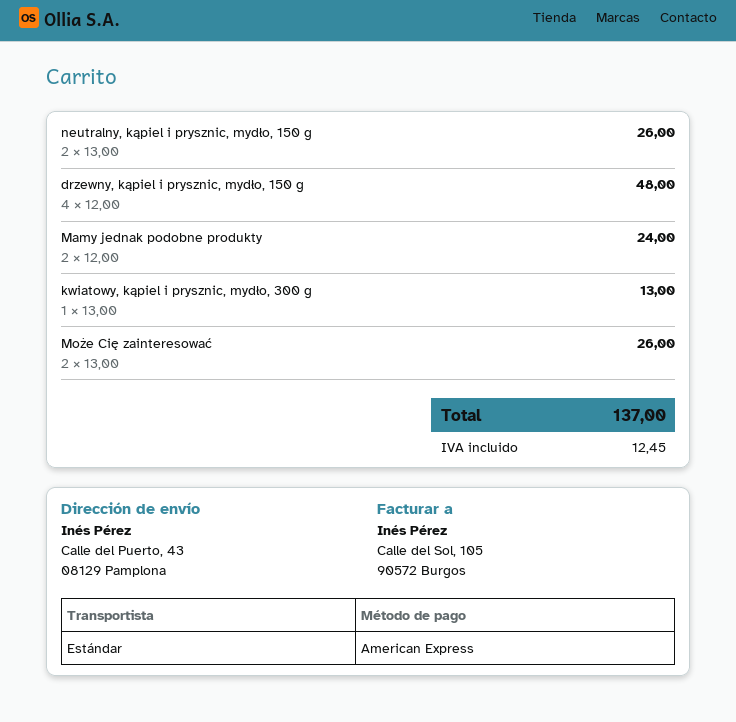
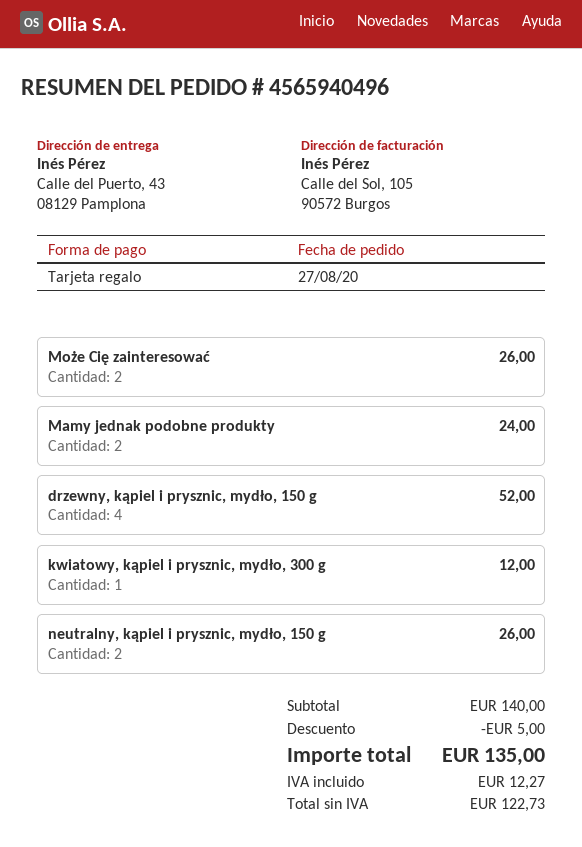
payment method: American Express -> gift card
drzewny, kąpiel i prysznic, mydło, 150 g: 4 for 48.00 -> 4 for 52.00
kwiatowy, kąpiel i prysznic, mydło, 300 g: 1 for 13.00 -> 1 for 12.00
discount: none -> 5.00
tax: 12.45 -> 12.27
total: 137.00 -> 135.00

